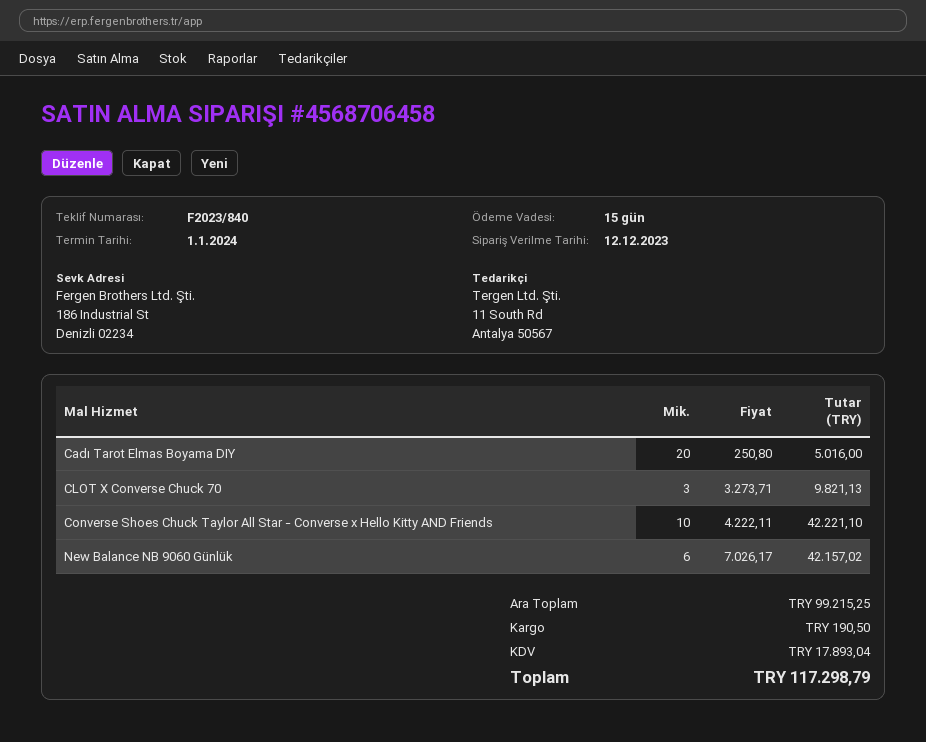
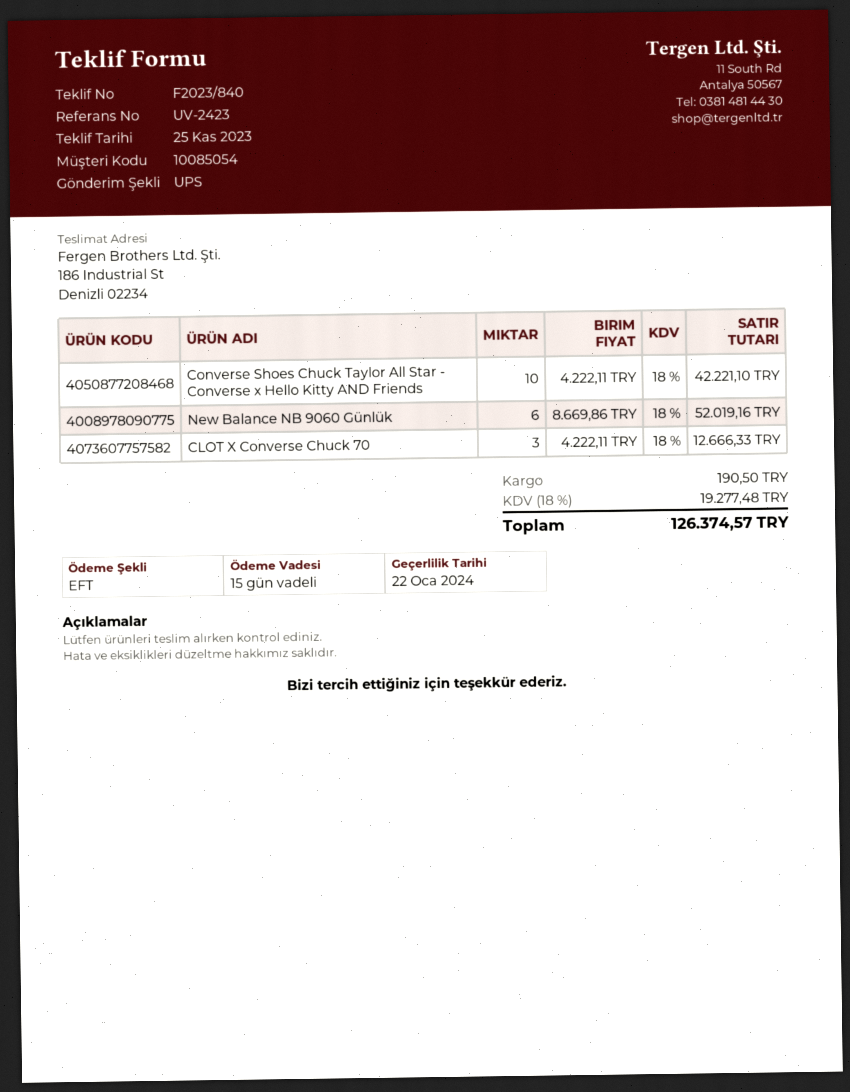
Cadı Tarot Elmas Boyama DIY: 20 x 250.80 = 5016.00 -> none
CLOT X Converse Chuck 70: 3 x 3273.71 = 9821.13 -> 3 x 4222.11 = 12666.33
New Balance NB 9060 Günlük: 6 x 7026.17 = 42157.02 -> 6 x 8669.86 = 52019.16
tax: 17893.04 -> 19277.48
total: 117298.79 -> 126374.57

